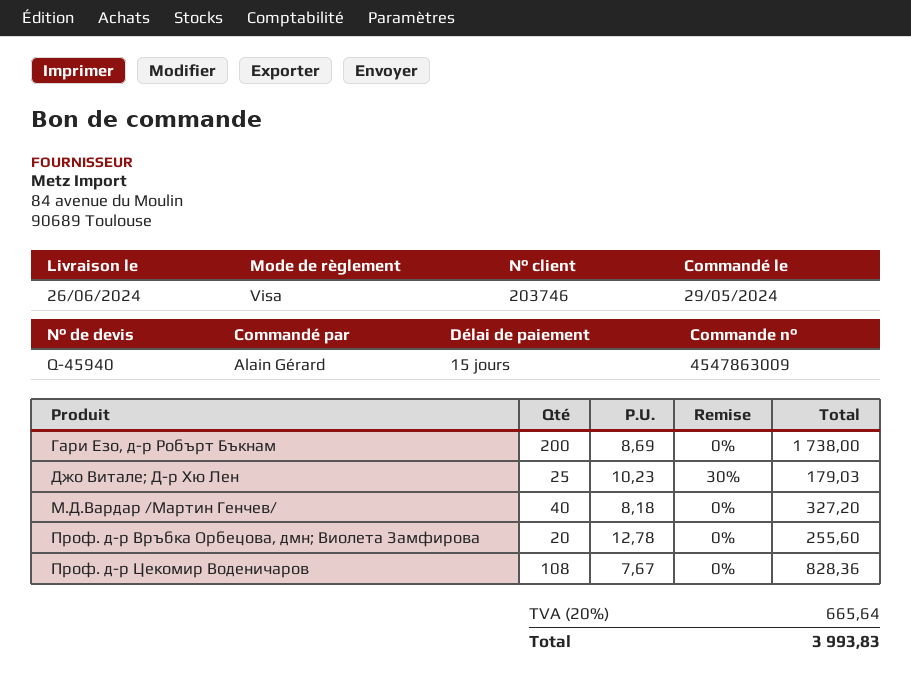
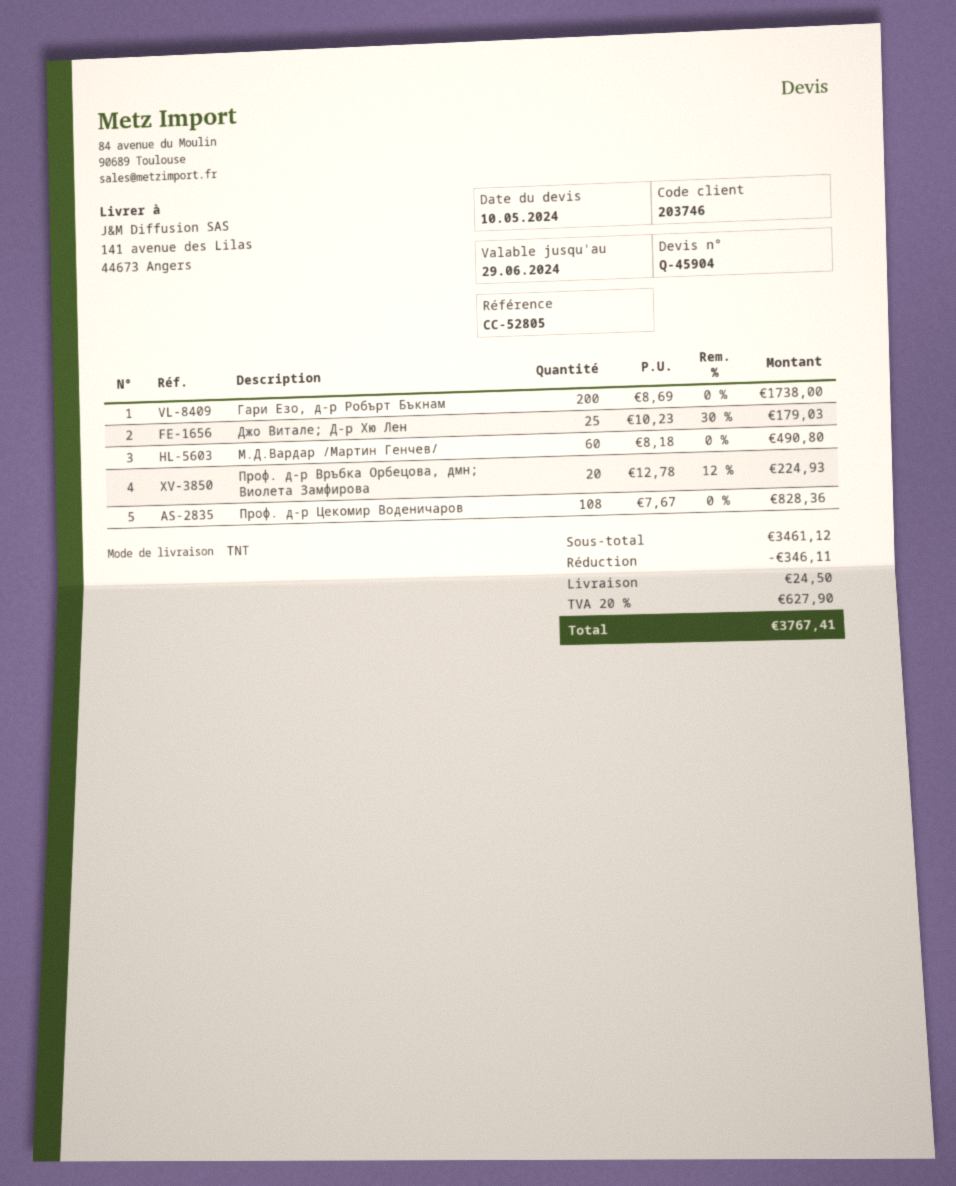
quote number: Q-45940 -> Q-45904
М.Д.Вардар /Мартин Генчев/: 40 x 8.18 = 327.20 -> 60 x 8.18 = 490.80
Проф. д-р Връбка Орбецова, дмн; Виолета Замфирова: 20 x 12.78 = 255.60 -> 20 x 12.78 - 12% = 224.93
discount: none -> 346.11
shipping: none -> 24.50
tax: 20% = 665.64 -> 20% = 627.90
total: 3993.83 -> 3767.41

